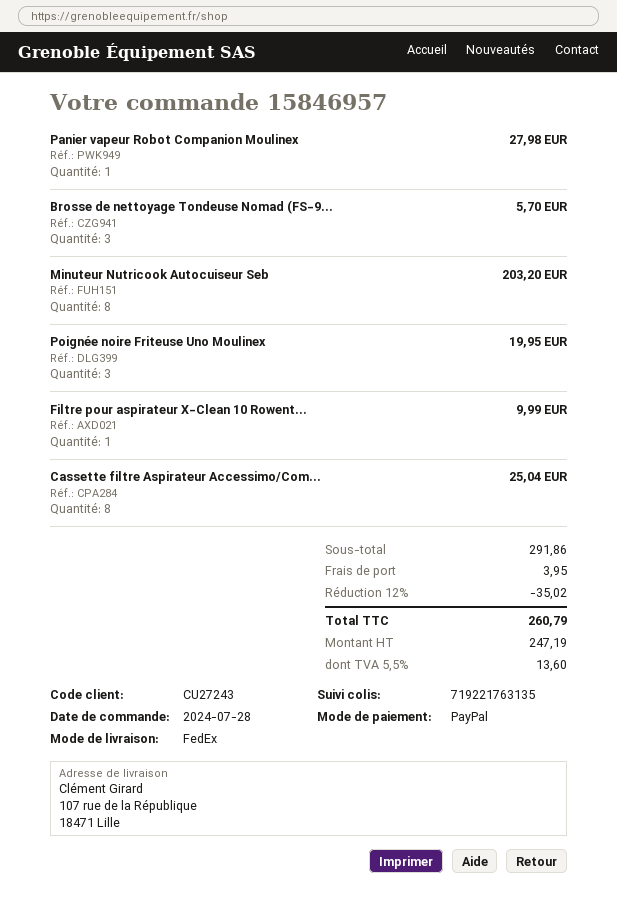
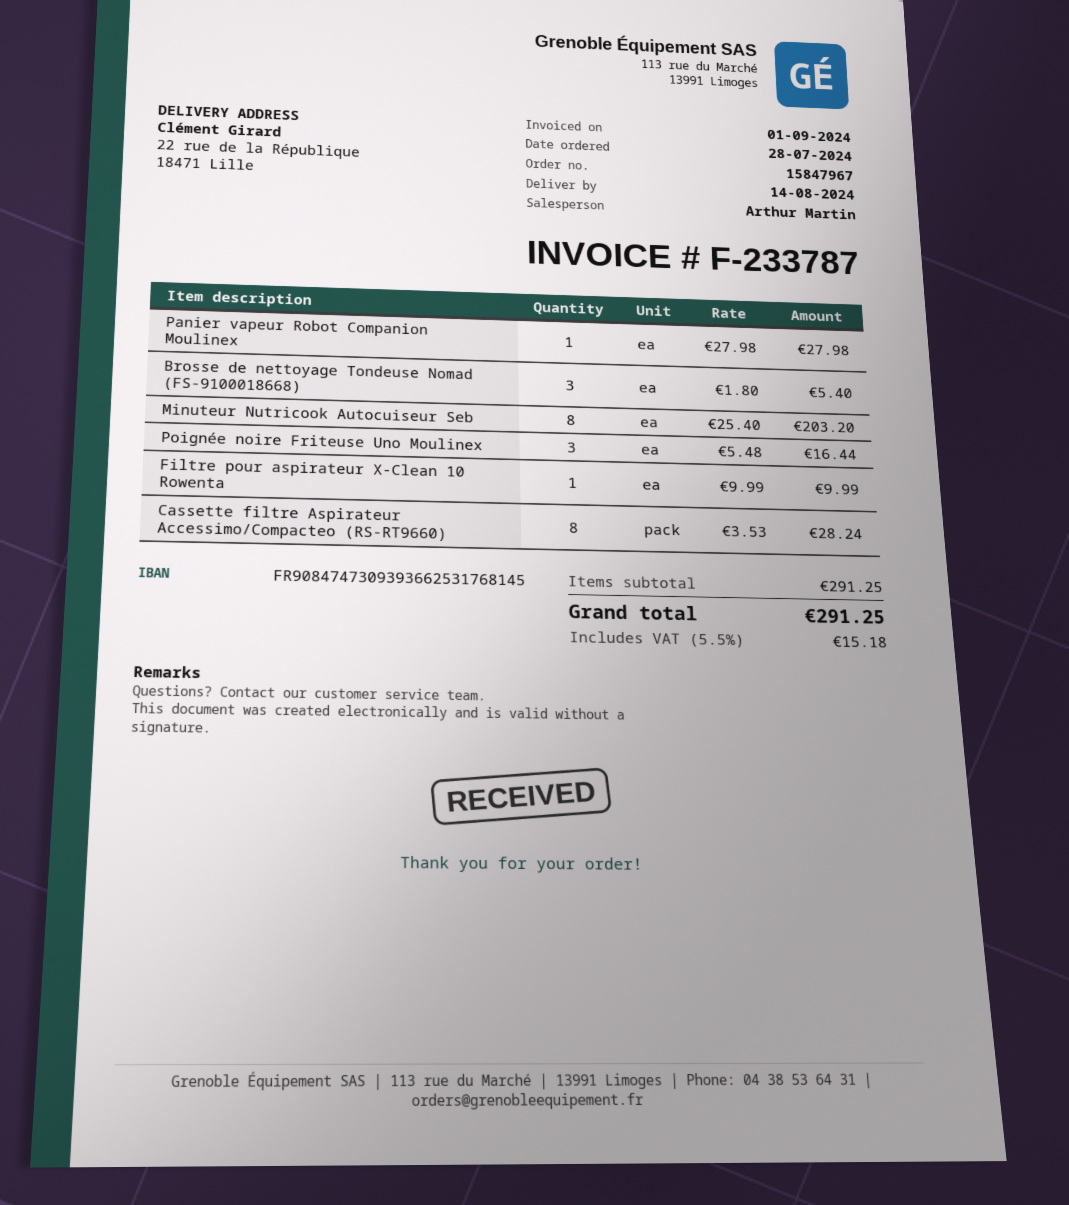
order number: 15846957 -> 15847967
ship to: 107 rue de la République, 18471 Lille -> 22 rue de la République, 18471 Lille
Brosse de nettoyage Tondeuse Nomad (FS-9...: 3 for 5.70 -> 3 for 5.40
Poignée noire Friteuse Uno Moulinex: 3 for 19.95 -> 3 for 16.44
Cassette filtre Aspirateur Accessimo/Com...: 8 for 25.04 -> 8 for 28.24
subtotal: 291.86 -> 291.25
discount: 12% = 35.02 -> none
shipping: 3.95 -> none
tax: 5.5% = 13.60 -> 5.5% = 15.18
total: 260.79 -> 291.25

